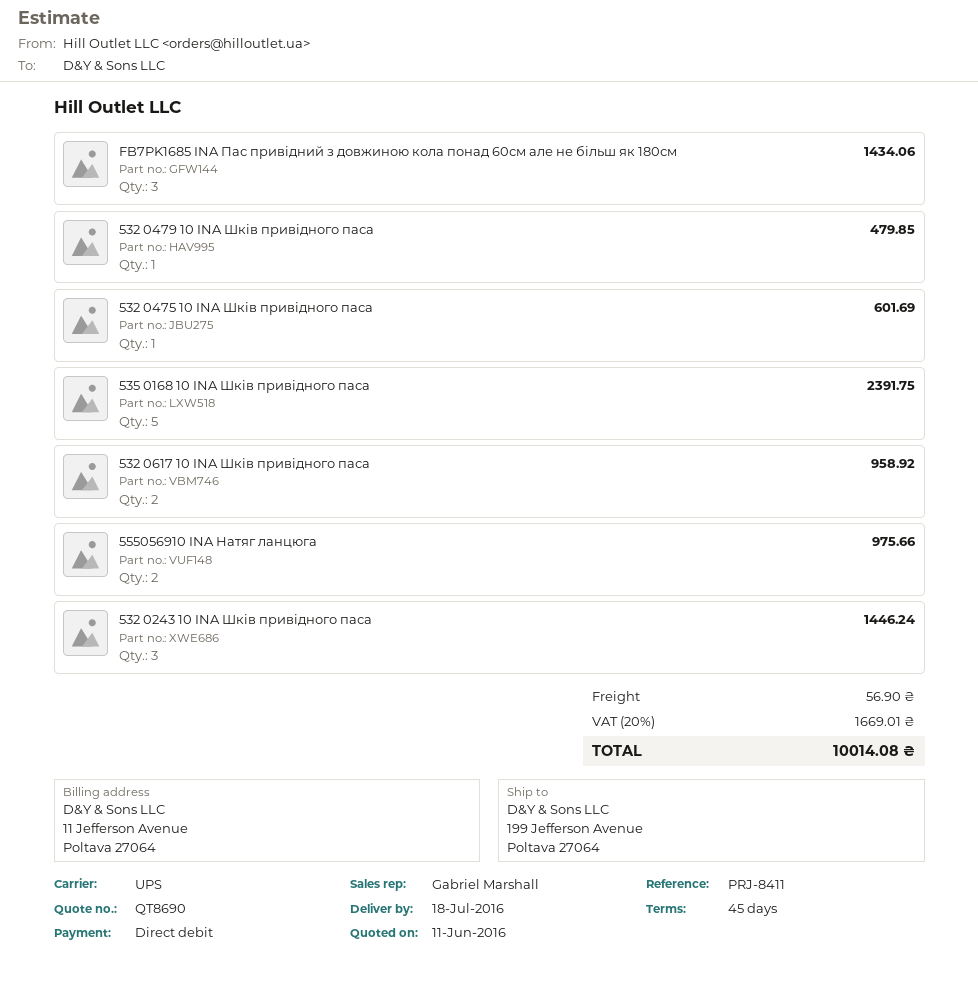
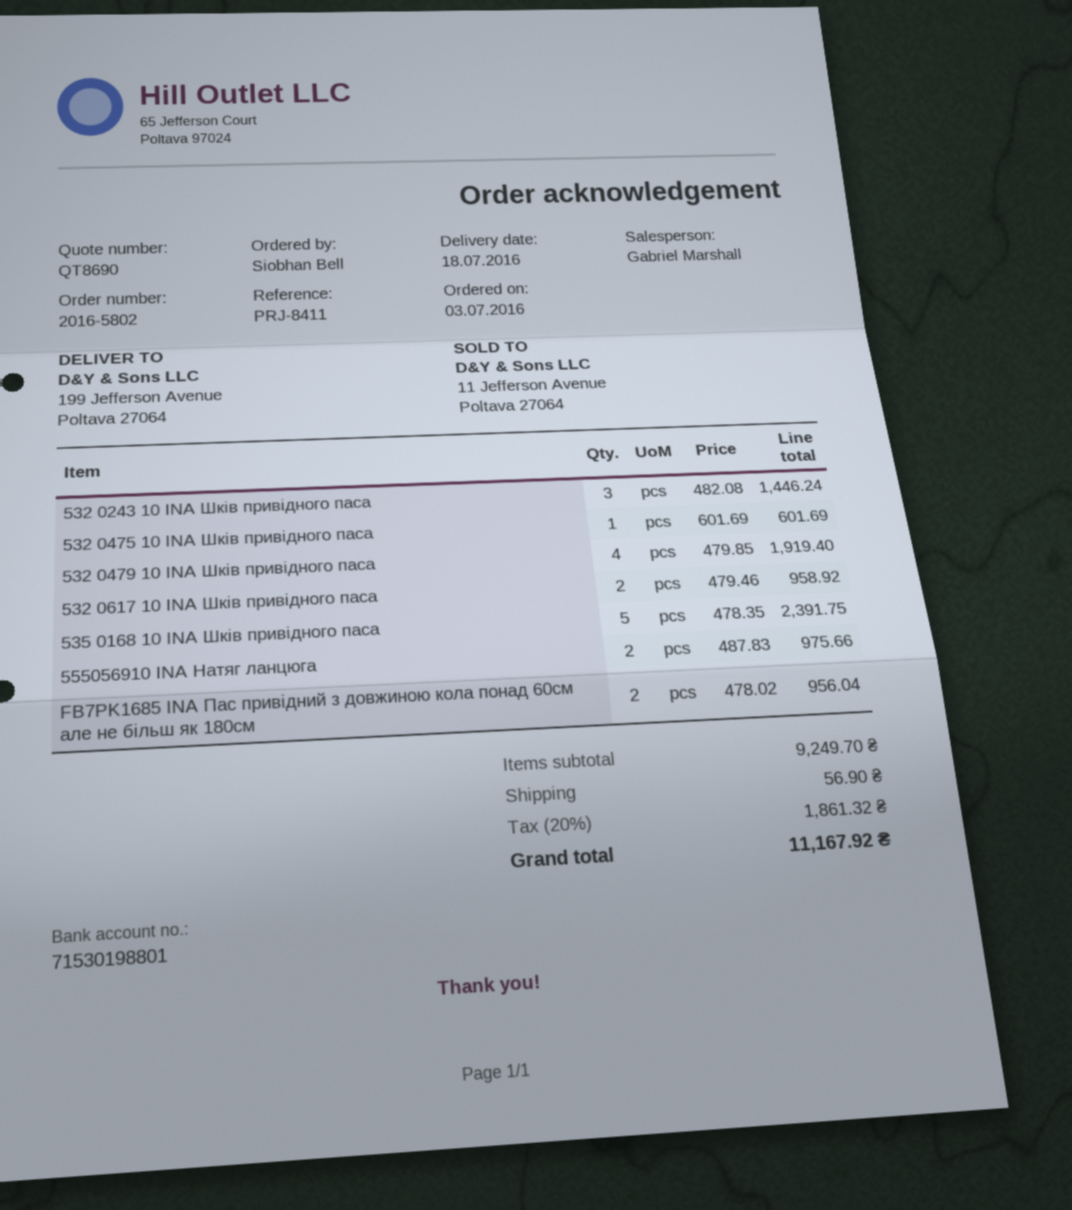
FB7PK1685 INA Пас привідний з довжиною кола понад 60см але не більш як 180см: 3 for 1434.06 -> 2 for 956.04
532 0479 10 INA Шків привідного паса: 1 for 479.85 -> 4 for 1919.40
tax: 20% = 1669.01 -> 20% = 1861.32
total: 10014.08 -> 11167.92

